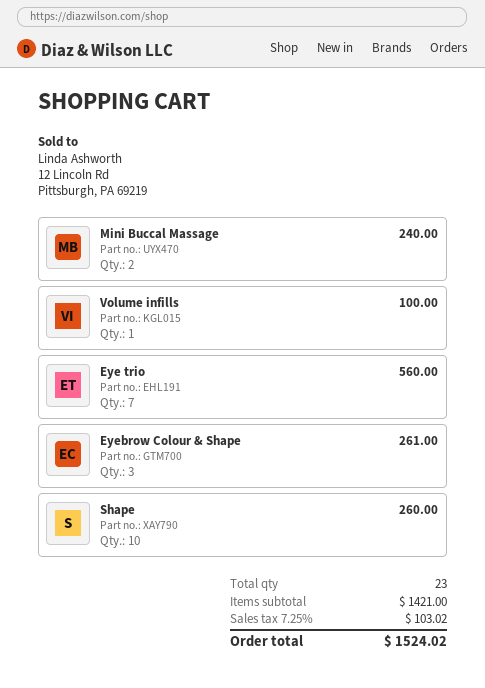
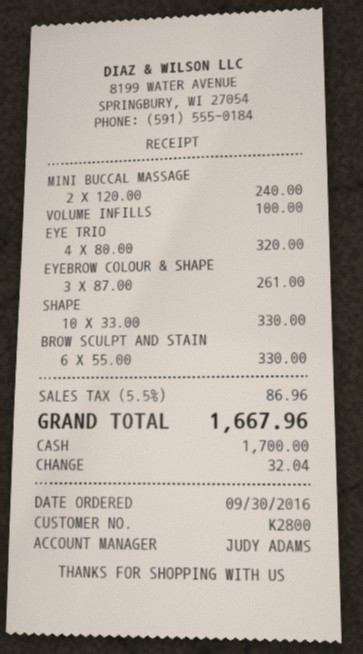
Eye trio: 7 for 560.00 -> 4 for 320.00
Shape: 10 for 260.00 -> 10 for 330.00
BROW SCULPT AND STAIN: none -> 6 for 330.00
tax: 7.25% = 103.02 -> 5.5% = 86.96
total: 1524.02 -> 1667.96

